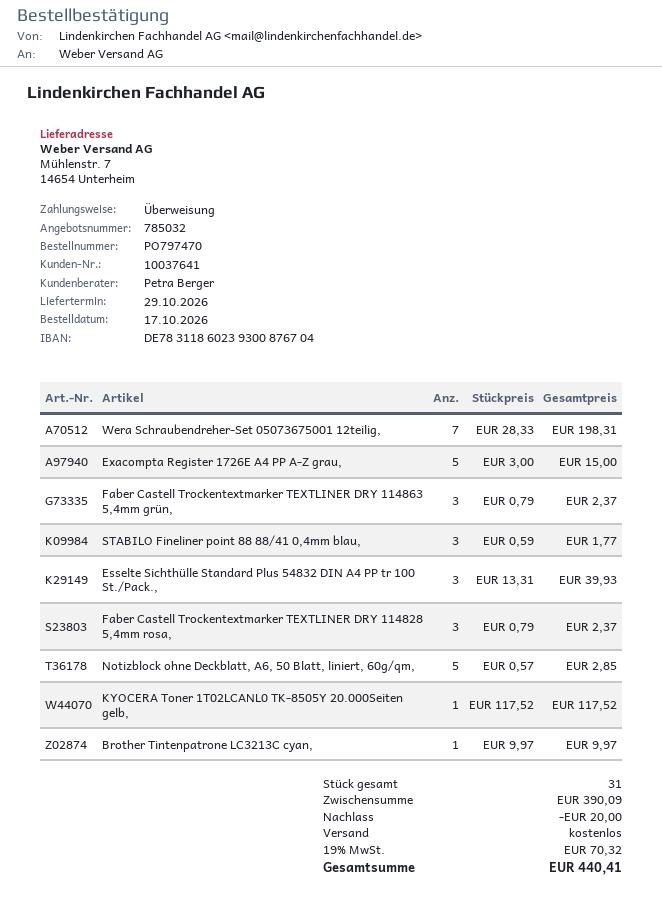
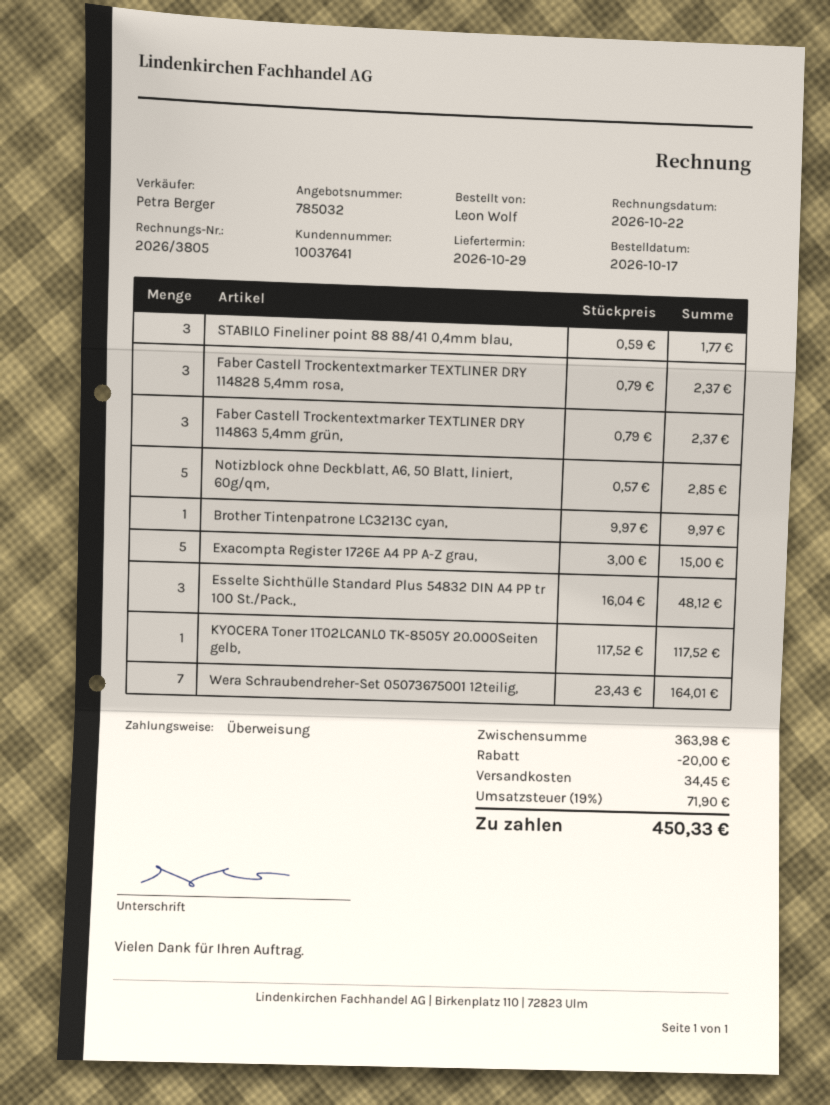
Wera Schraubendreher-Set 05073675001 12teilig,: 7 x 28.33 = 198.31 -> 7 x 23.43 = 164.01
Esselte Sichthülle Standard Plus 54832 DIN A4 PP tr 100 St./Pack.,: 3 x 13.31 = 39.93 -> 3 x 16.04 = 48.12
subtotal: 390.09 -> 363.98
shipping: 0.00 -> 34.45
tax: 19% = 70.32 -> 19% = 71.90
total: 440.41 -> 450.33

